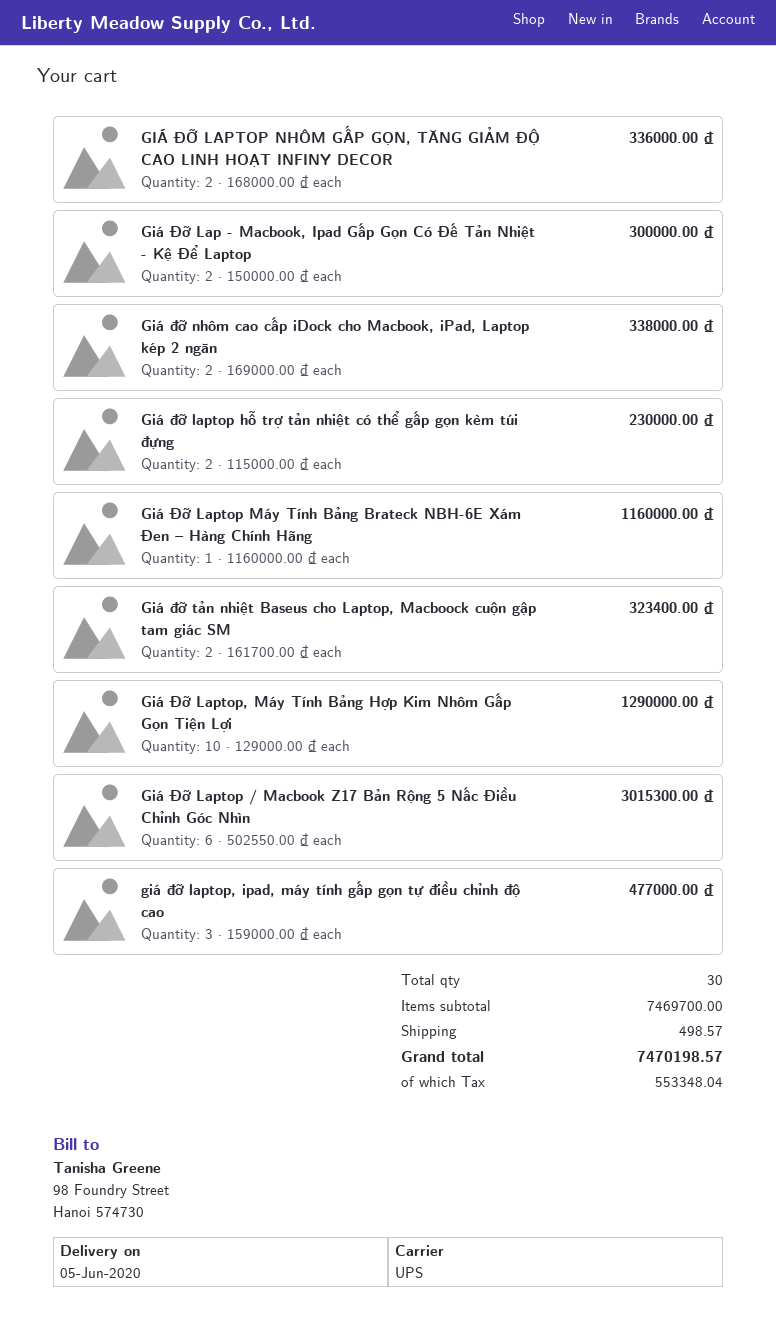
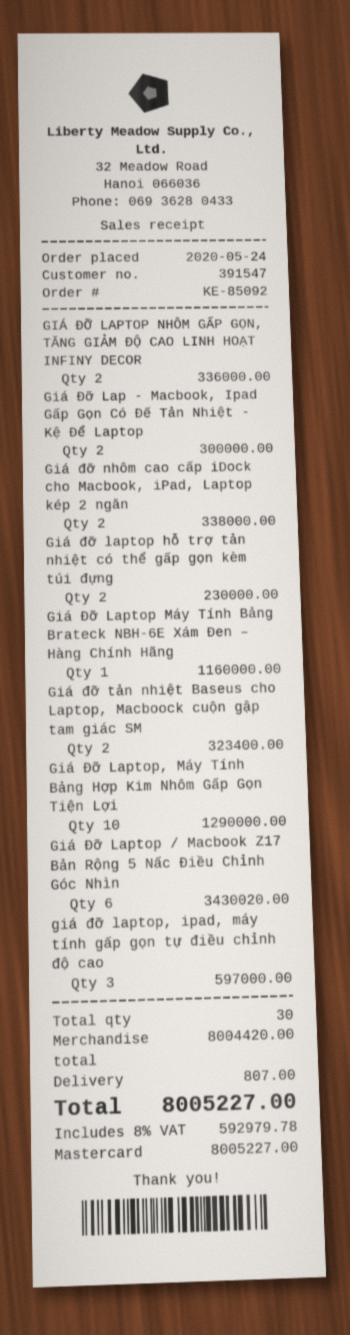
Giá Đỡ Laptop / Macbook Z17 Bản Rộng 5 Nấc Điều Chỉnh Góc Nhìn: 6 for 3015300.00 -> 6 for 3430020.00
giá đỡ laptop, ipad, máy tính gấp gọn tự điều chỉnh độ cao: 3 for 477000.00 -> 3 for 597000.00
subtotal: 7469700.00 -> 8004420.00
shipping: 498.57 -> 807.00
tax: 553348.04 -> 592979.78
total: 7470198.57 -> 8005227.00

